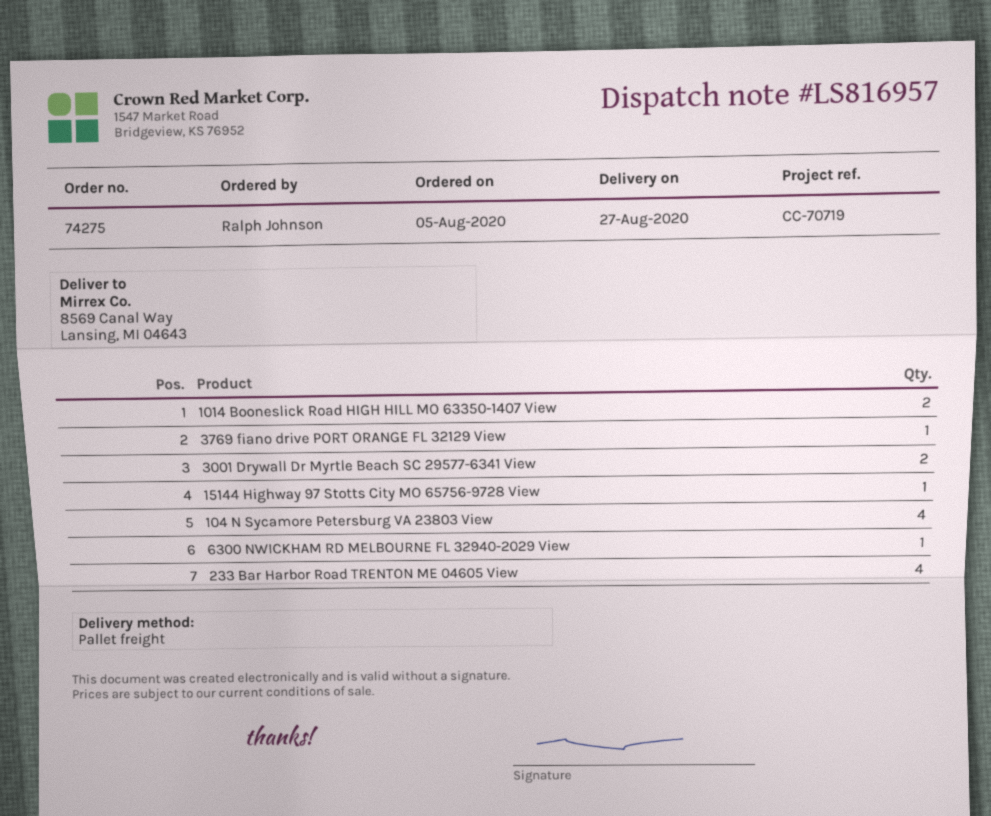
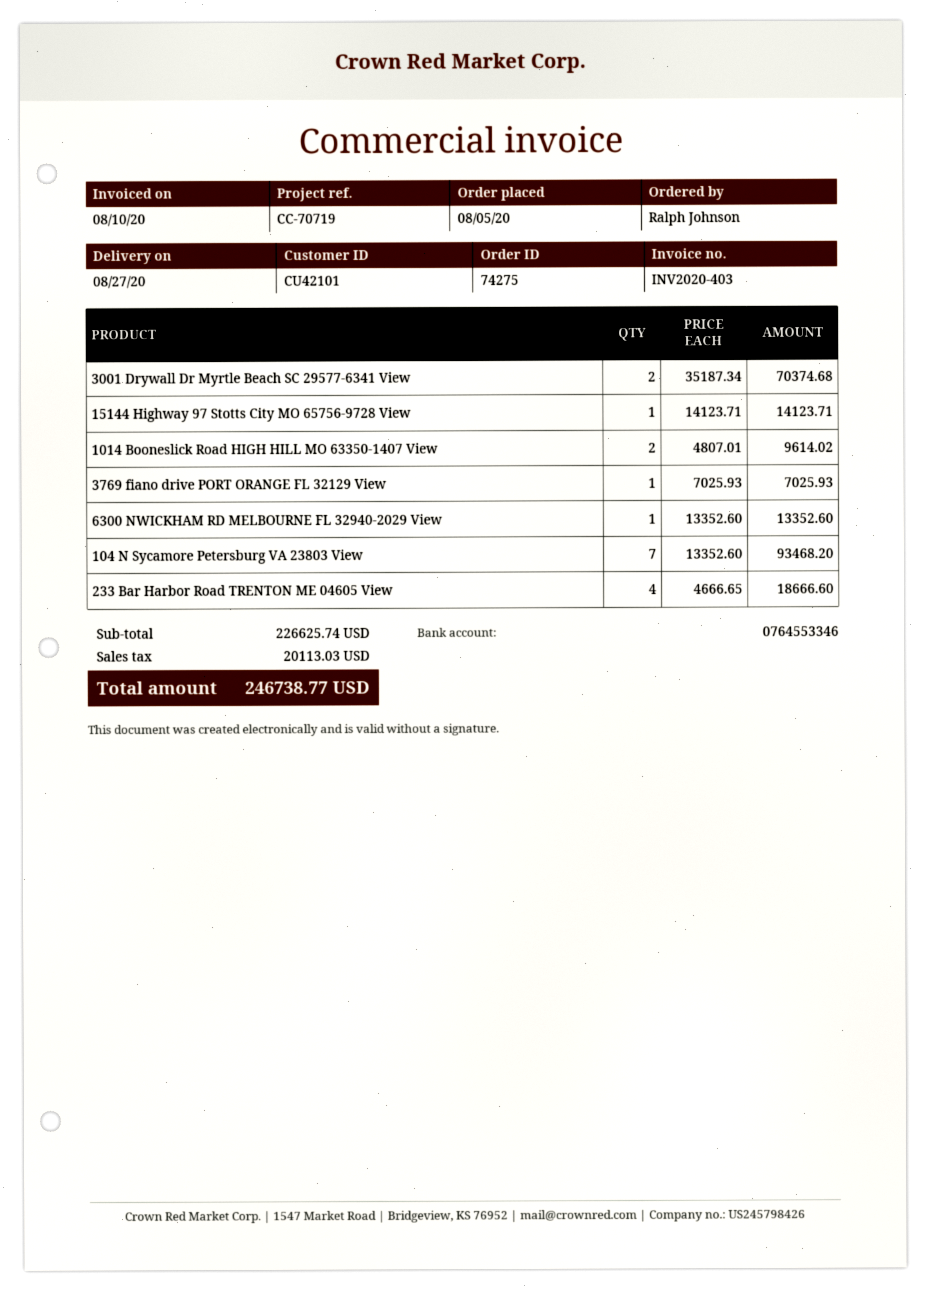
104 N Sycamore Petersburg VA 23803 View: 4 -> 7

